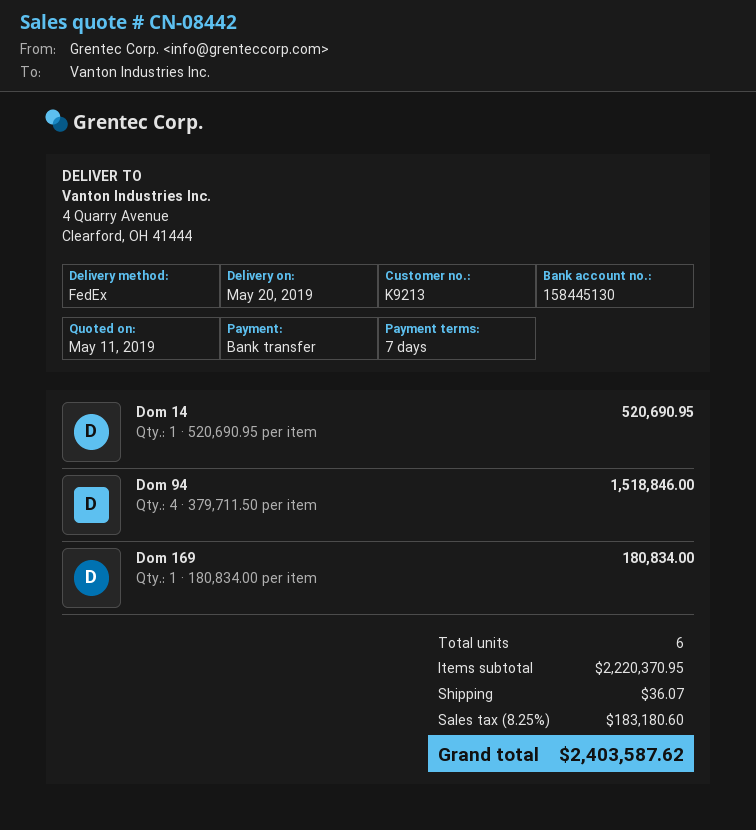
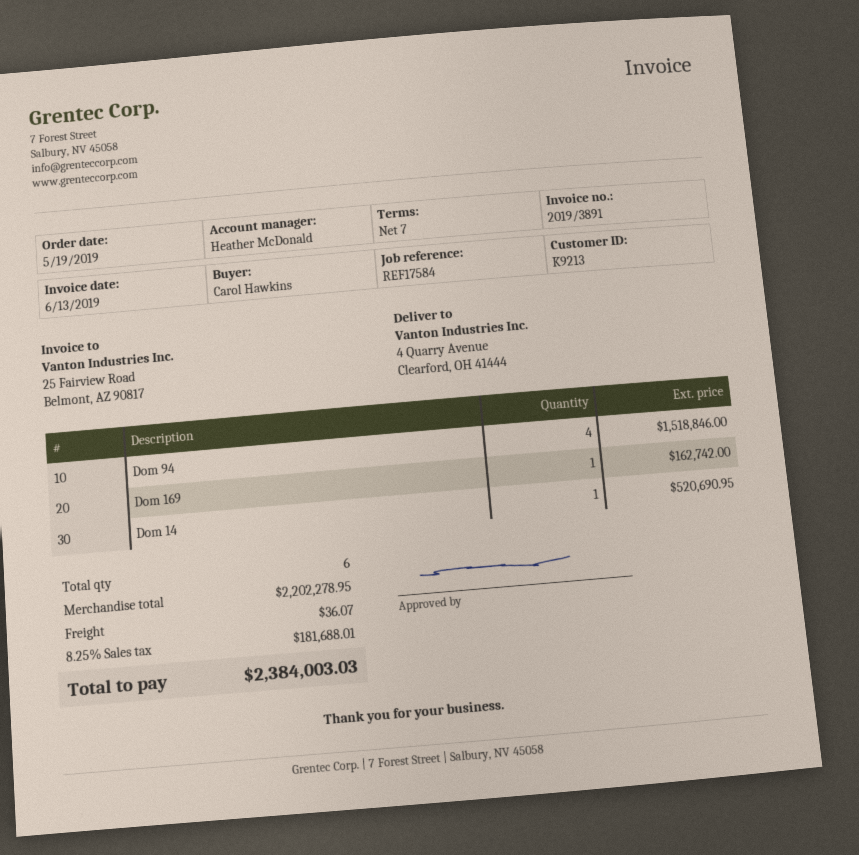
Dom 169: 1 for 180834.00 -> 1 for 162742.00
subtotal: 2220370.95 -> 2202278.95
tax: 8.25% = 183180.60 -> 8.25% = 181688.01
total: 2403587.62 -> 2384003.03

